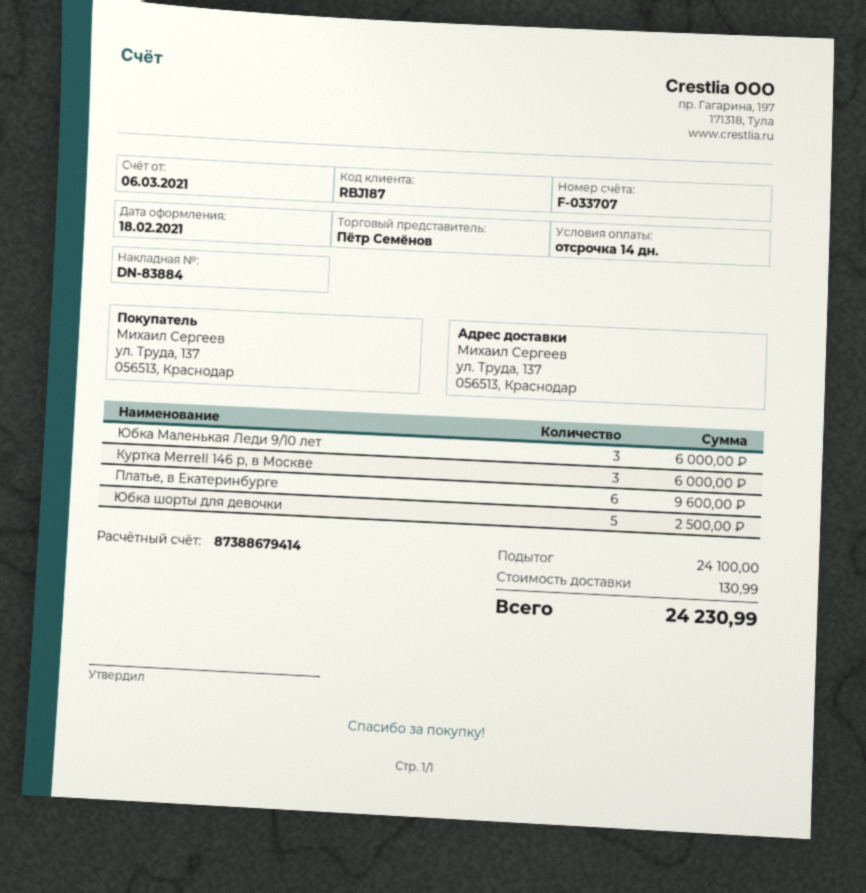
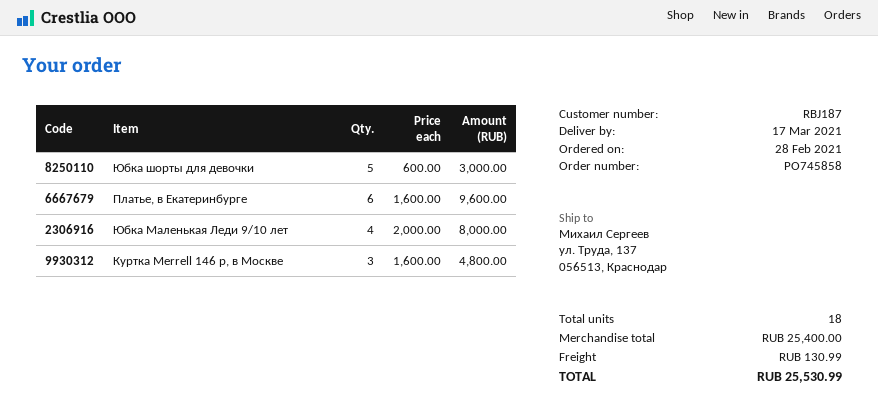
order date: 2021-02-18 -> 2021-02-28
Юбка Маленькая Леди 9/10 лет: 3 for 6000.00 -> 4 for 8000.00
Куртка Merrell 146 р, в Москве: 3 for 6000.00 -> 3 for 4800.00
Юбка шорты для девочки: 5 for 2500.00 -> 5 for 3000.00
subtotal: 24100.00 -> 25400.00
total: 24230.99 -> 25530.99

